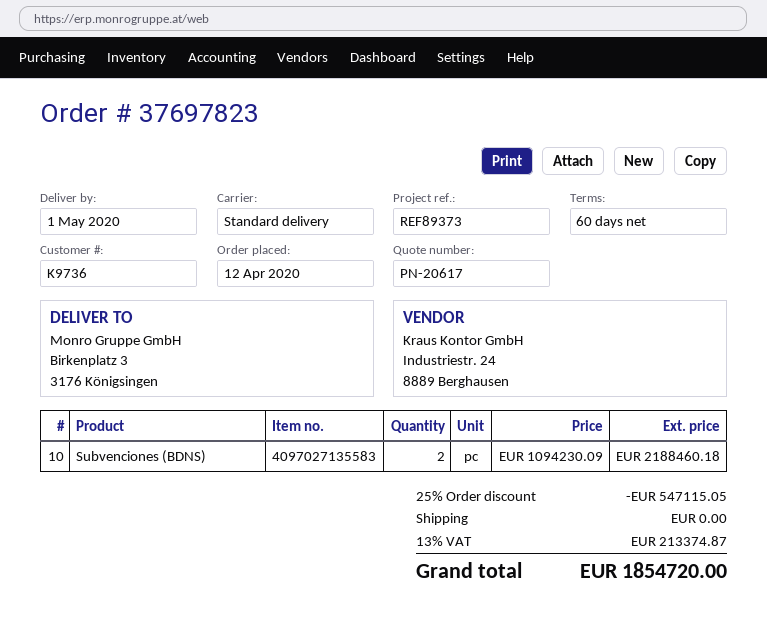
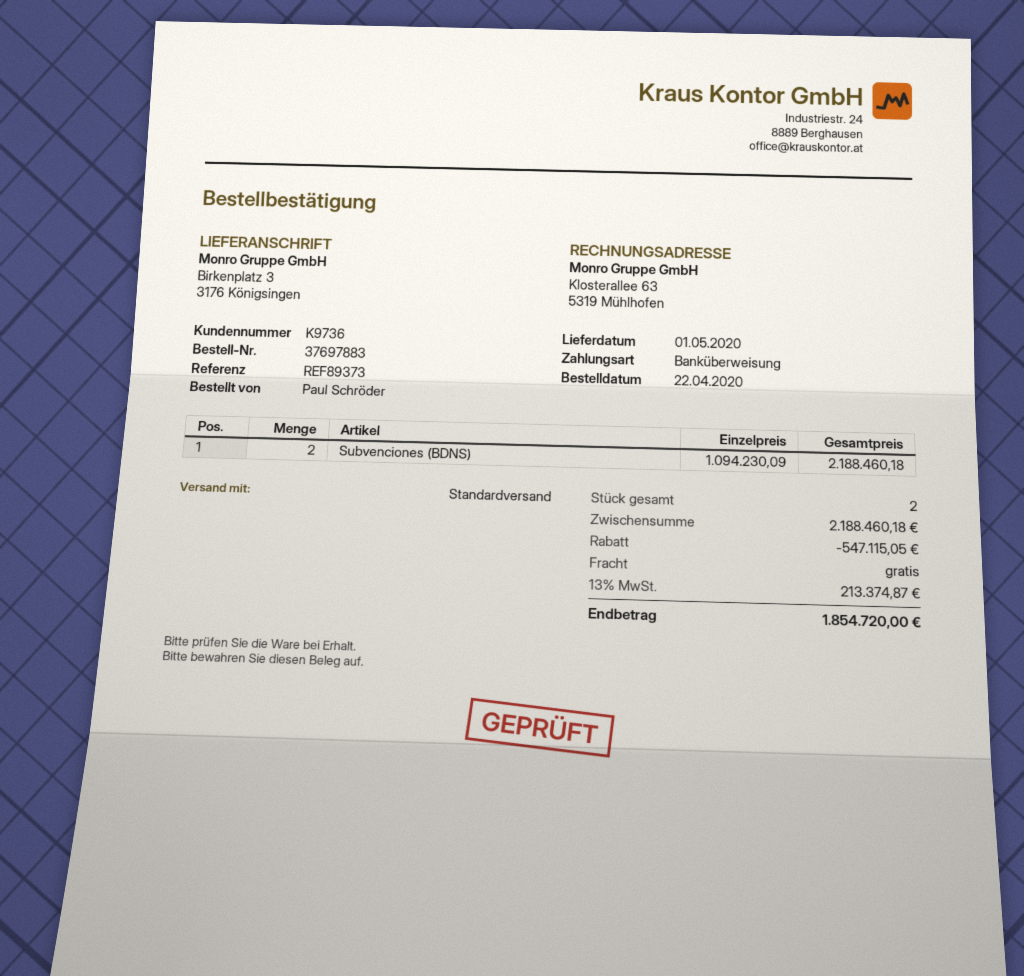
order number: 37697823 -> 37697883
order date: 2020-04-12 -> 2020-04-22

